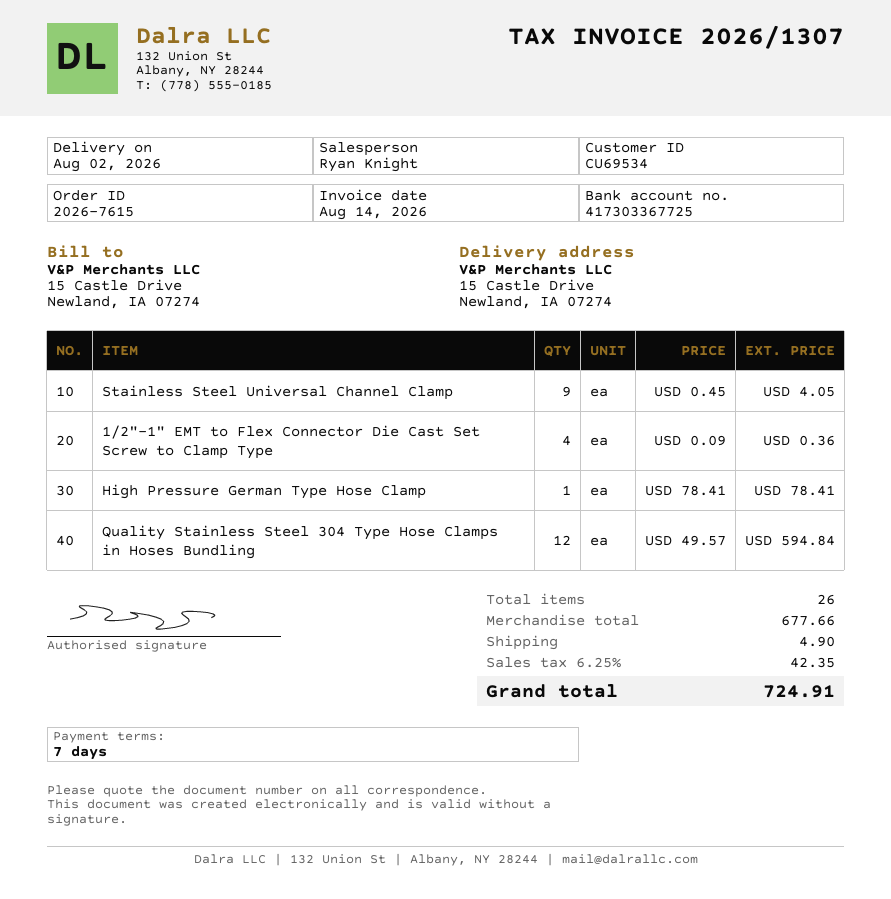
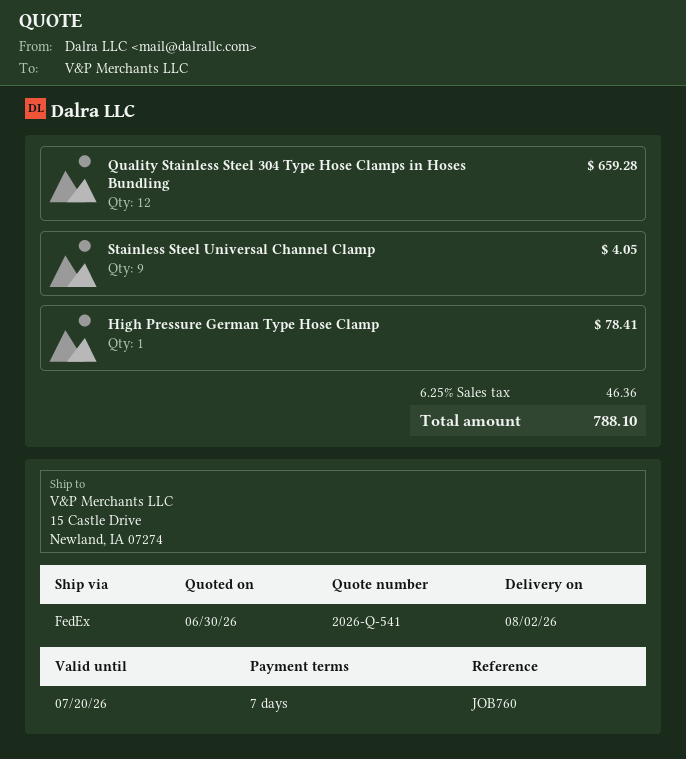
1/2"-1" EMT to Flex Connector Die Cast Set Screw to Clamp Type: 4 for 0.36 -> none
Quality Stainless Steel 304 Type Hose Clamps in Hoses Bundling: 12 for 594.84 -> 12 for 659.28
shipping: 4.90 -> none
tax: 6.25% = 42.35 -> 6.25% = 46.36
total: 724.91 -> 788.10

